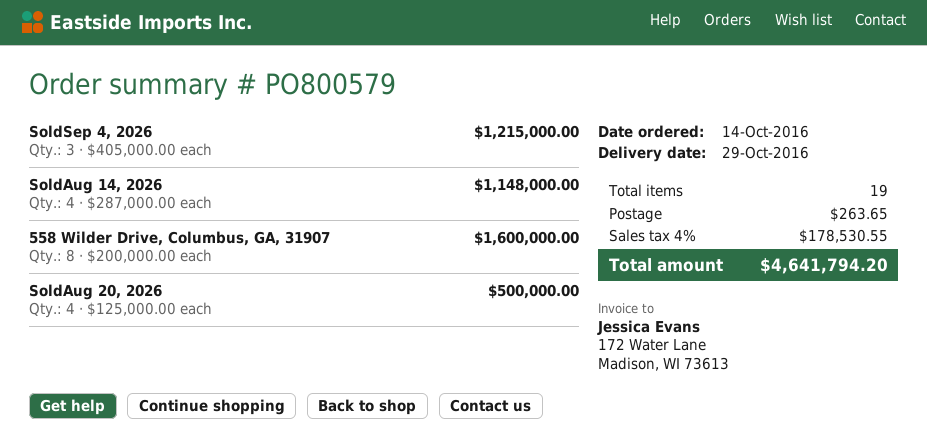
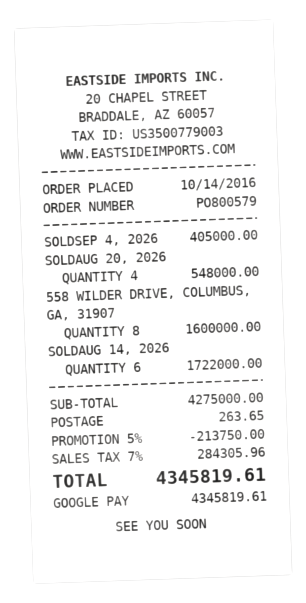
SoldSep 4, 2026: 3 for 1215000.00 -> 1 for 405000.00
SoldAug 14, 2026: 4 for 1148000.00 -> 6 for 1722000.00
SoldAug 20, 2026: 4 for 500000.00 -> 4 for 548000.00
discount: none -> 5% = 213750.00
tax: 4% = 178530.55 -> 7% = 284305.96
total: 4641794.20 -> 4345819.61

